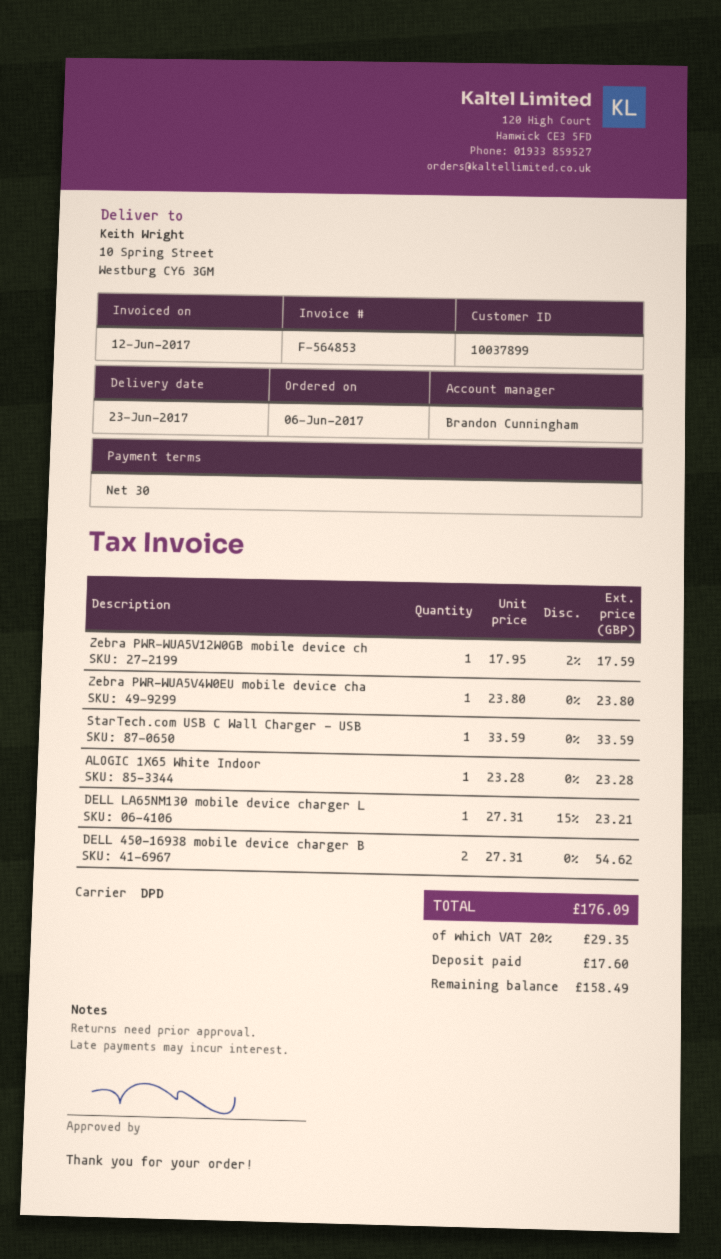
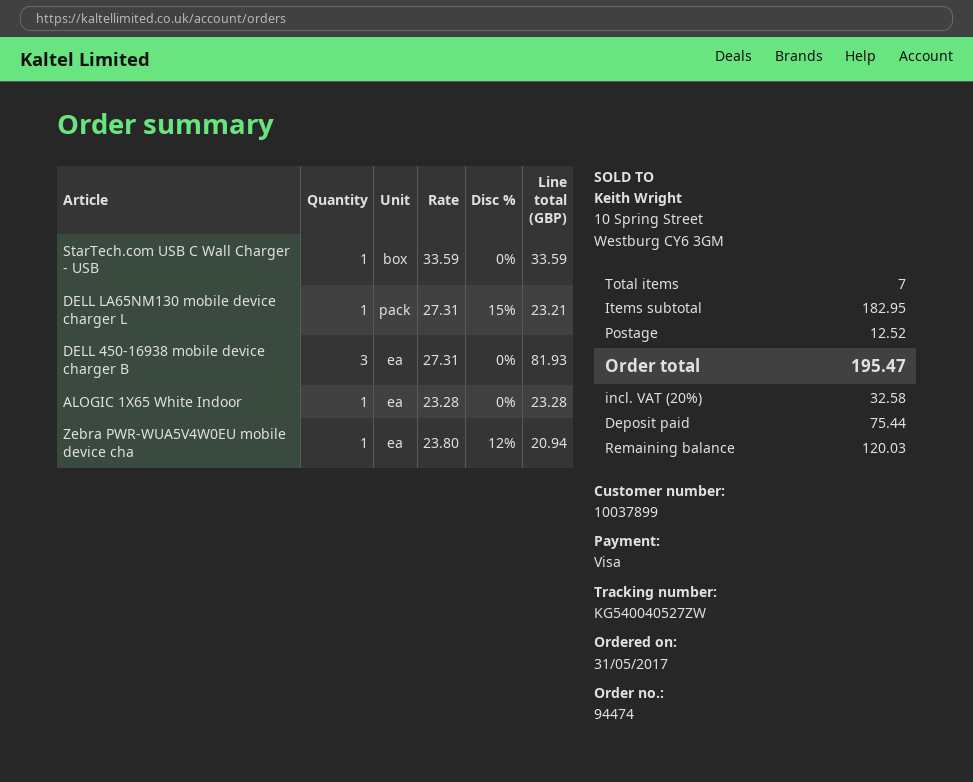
order date: 2017-06-06 -> 2017-05-31
Zebra PWR-WUA5V12W0GB mobile device ch: 1 x 17.95 - 2% = 17.59 -> none
Zebra PWR-WUA5V4W0EU mobile device cha: 1 x 23.80 = 23.80 -> 1 x 23.80 - 12% = 20.94
DELL 450-16938 mobile device charger B: 2 x 27.31 = 54.62 -> 3 x 27.31 = 81.93
shipping: none -> 12.52
tax: 20% = 29.35 -> 20% = 32.58
total: 176.09 -> 195.47
deposit: 17.60 -> 75.44
balance: 158.49 -> 120.03

